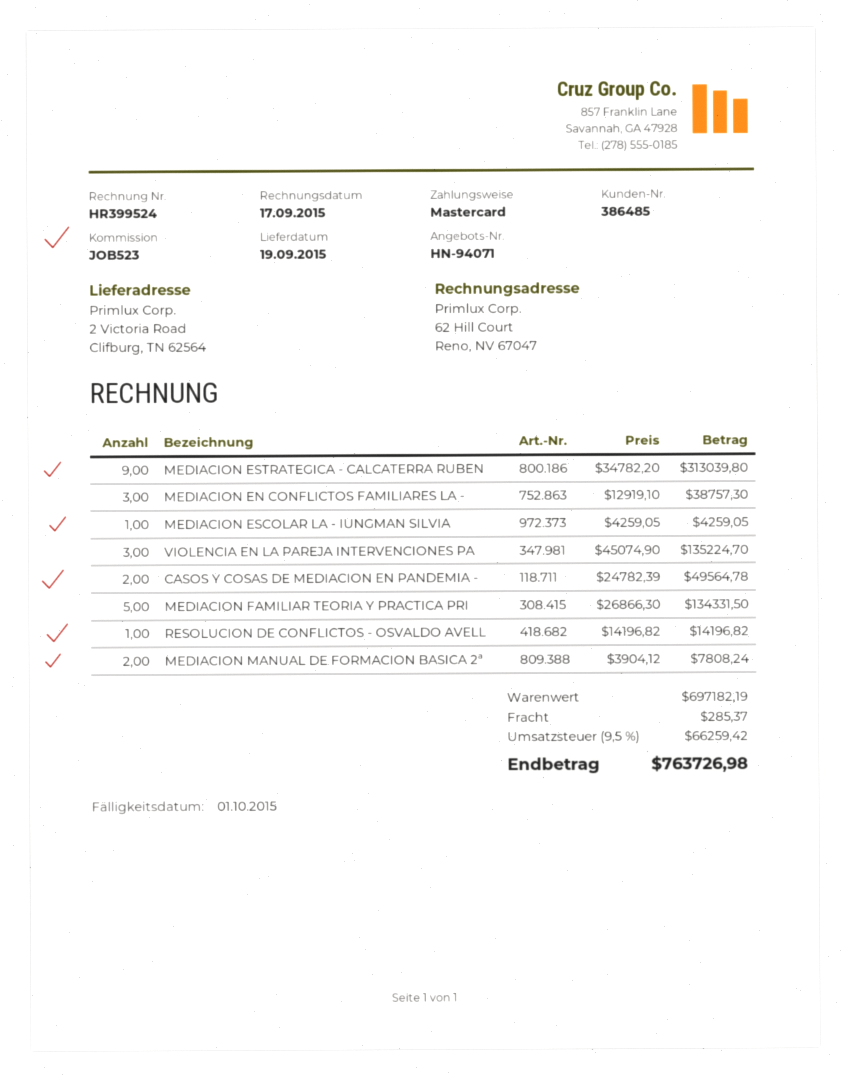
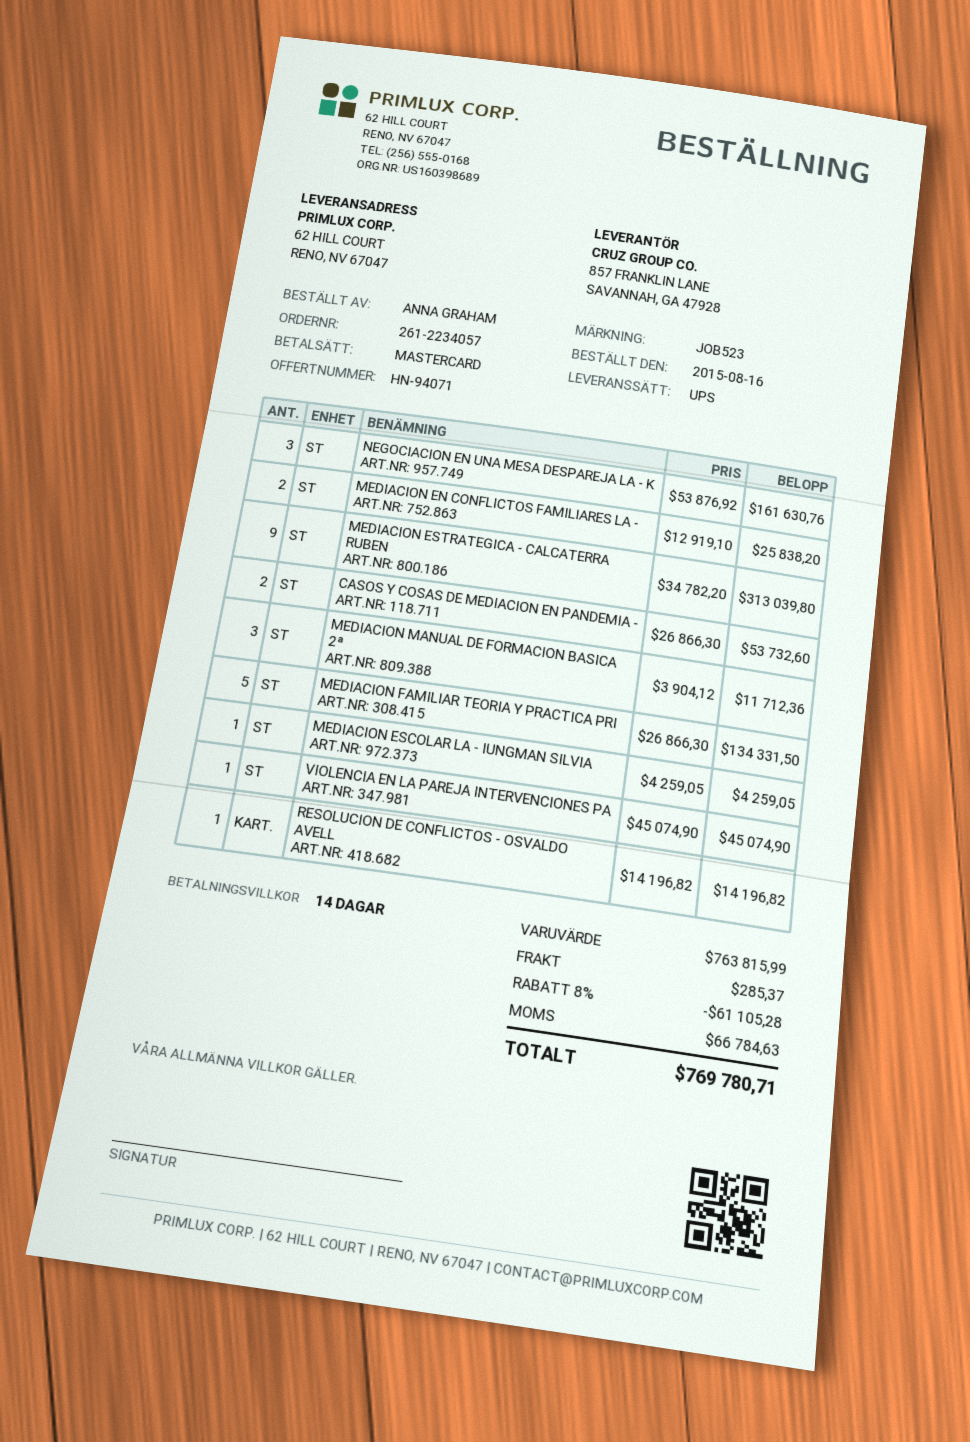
ship to: 2 Victoria Road, Clifburg, TN 62564 -> 62 HILL COURT, RENO, NV 67047
MEDIACION EN CONFLICTOS FAMILIARES LA -: 3 x 12919.10 = 38757.30 -> 2 x 12919.10 = 25838.20
VIOLENCIA EN LA PAREJA INTERVENCIONES PA: 3 x 45074.90 = 135224.70 -> 1 x 45074.90 = 45074.90
CASOS Y COSAS DE MEDIACION EN PANDEMIA -: 2 x 24782.39 = 49564.78 -> 2 x 26866.30 = 53732.60
MEDIACION MANUAL DE FORMACION BASICA 2ª: 2 x 3904.12 = 7808.24 -> 3 x 3904.12 = 11712.36
NEGOCIACION EN UNA MESA DESPAREJA LA - K: none -> 3 x 53876.92 = 161630.76
subtotal: 697182.19 -> 763815.99
discount: none -> 8% = 61105.28
tax: 66259.42 -> 66784.63
total: 763726.98 -> 769780.71

